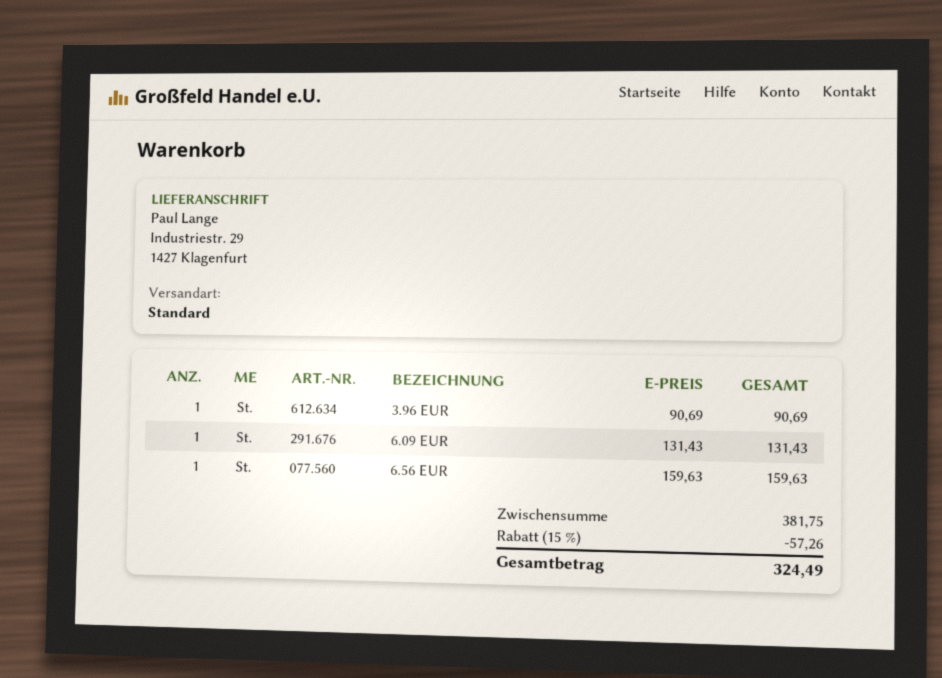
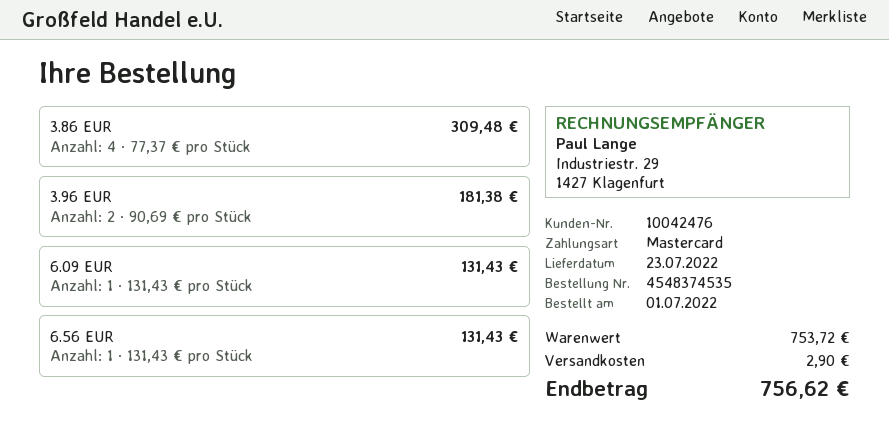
3.96 EUR: 1 x 90.69 = 90.69 -> 2 x 90.69 = 181.38
6.56 EUR: 1 x 159.63 = 159.63 -> 1 x 131.43 = 131.43
3.86 EUR: none -> 4 x 77.37 = 309.48
subtotal: 381.75 -> 753.72
discount: 15% = 57.26 -> none
shipping: none -> 2.90
total: 324.49 -> 756.62

